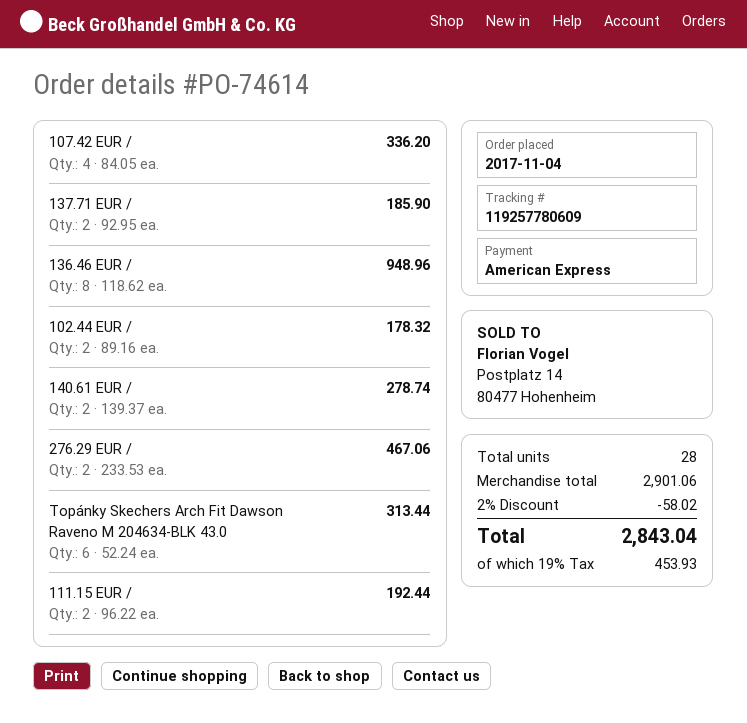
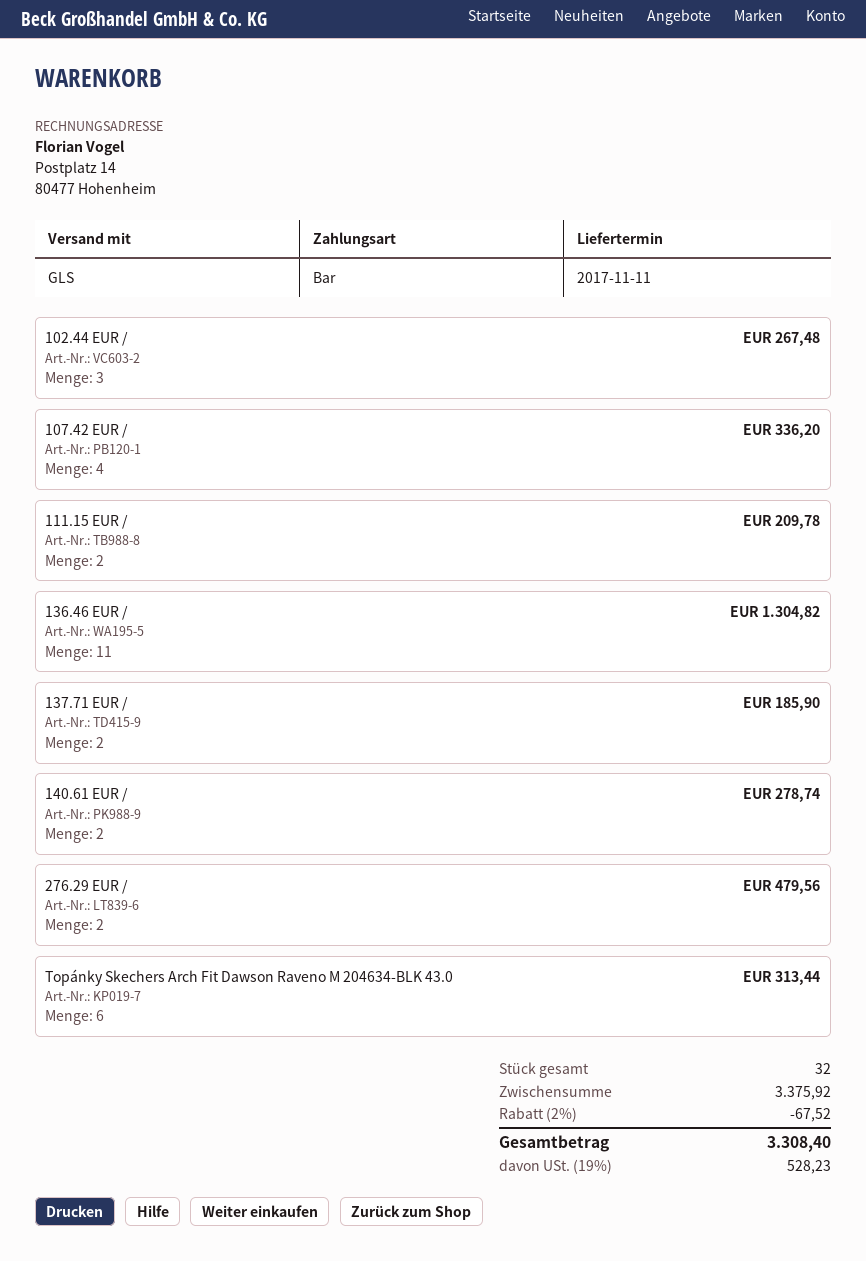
payment method: American Express -> cash
136.46 EUR /: 8 for 948.96 -> 11 for 1304.82
102.44 EUR /: 2 for 178.32 -> 3 for 267.48
276.29 EUR /: 2 for 467.06 -> 2 for 479.56
111.15 EUR /: 2 for 192.44 -> 2 for 209.78
total quantity: 28 -> 32
subtotal: 2901.06 -> 3375.92
discount: 2% = 58.02 -> 2% = 67.52
tax: 19% = 453.93 -> 19% = 528.23
total: 2843.04 -> 3308.40

